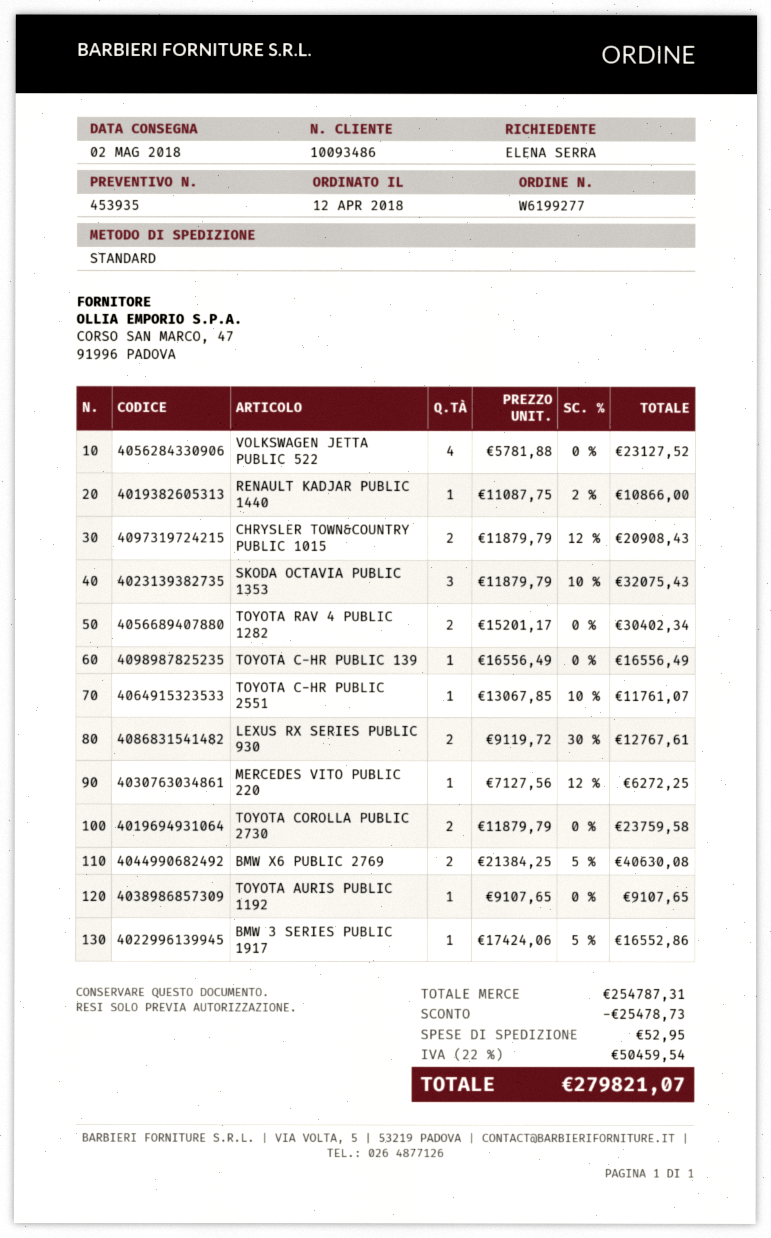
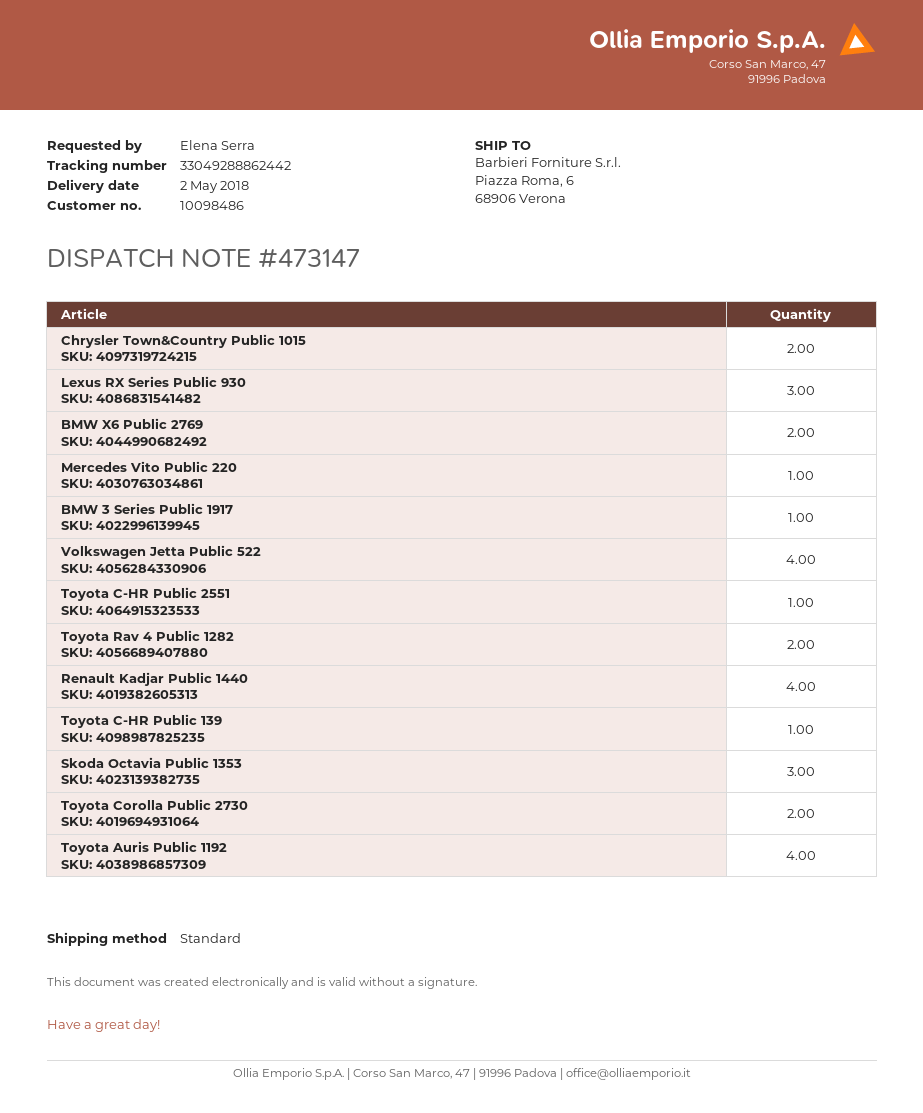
customer number: 10093486 -> 10098486
RENAULT KADJAR PUBLIC 1440: 1 -> 4
LEXUS RX SERIES PUBLIC 930: 2 -> 3
TOYOTA AURIS PUBLIC 1192: 1 -> 4

